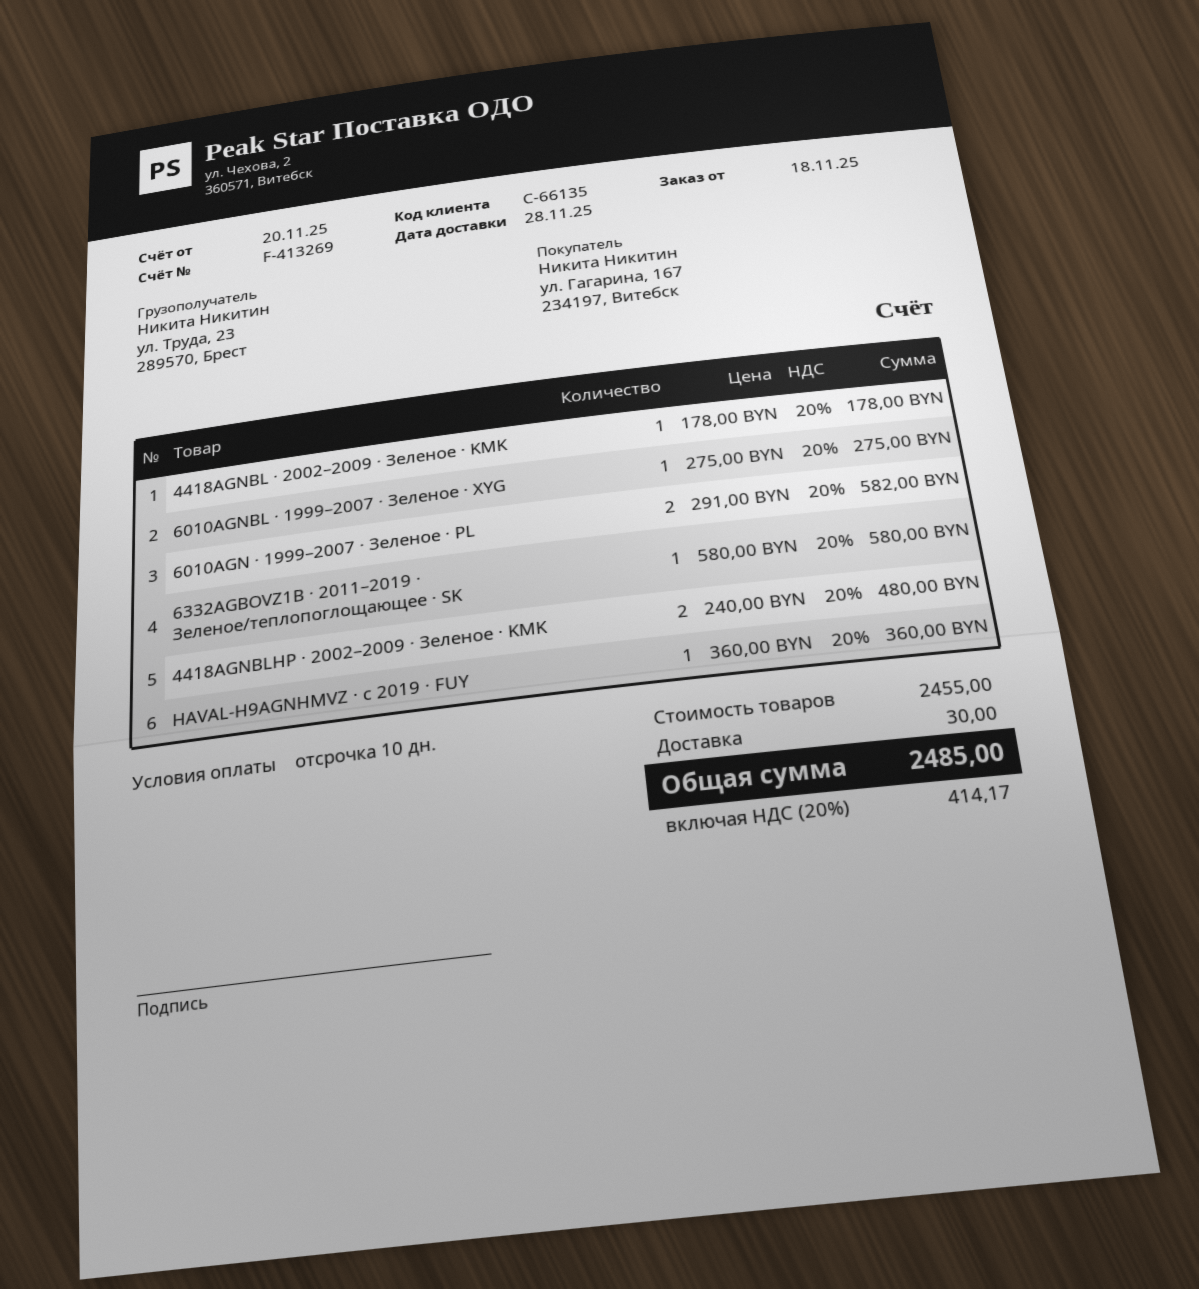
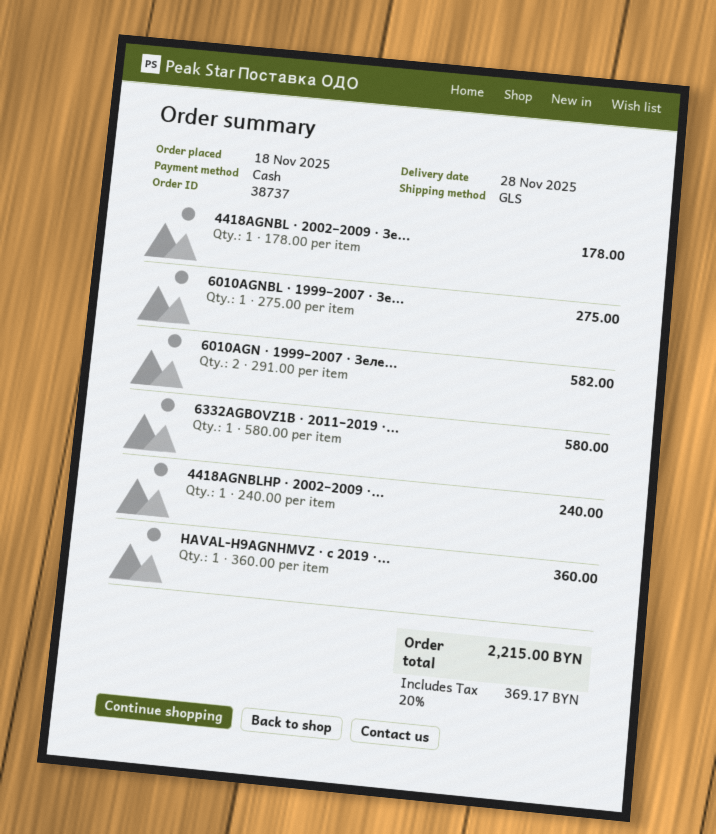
4418AGNBLHP · 2002–2009 · Зеленое · KMK: 2 x 240.00 = 480.00 -> 1 x 240.00 = 240.00
shipping: 30.00 -> none
tax: 20% = 414.17 -> 20% = 369.17
total: 2485.00 -> 2215.00

